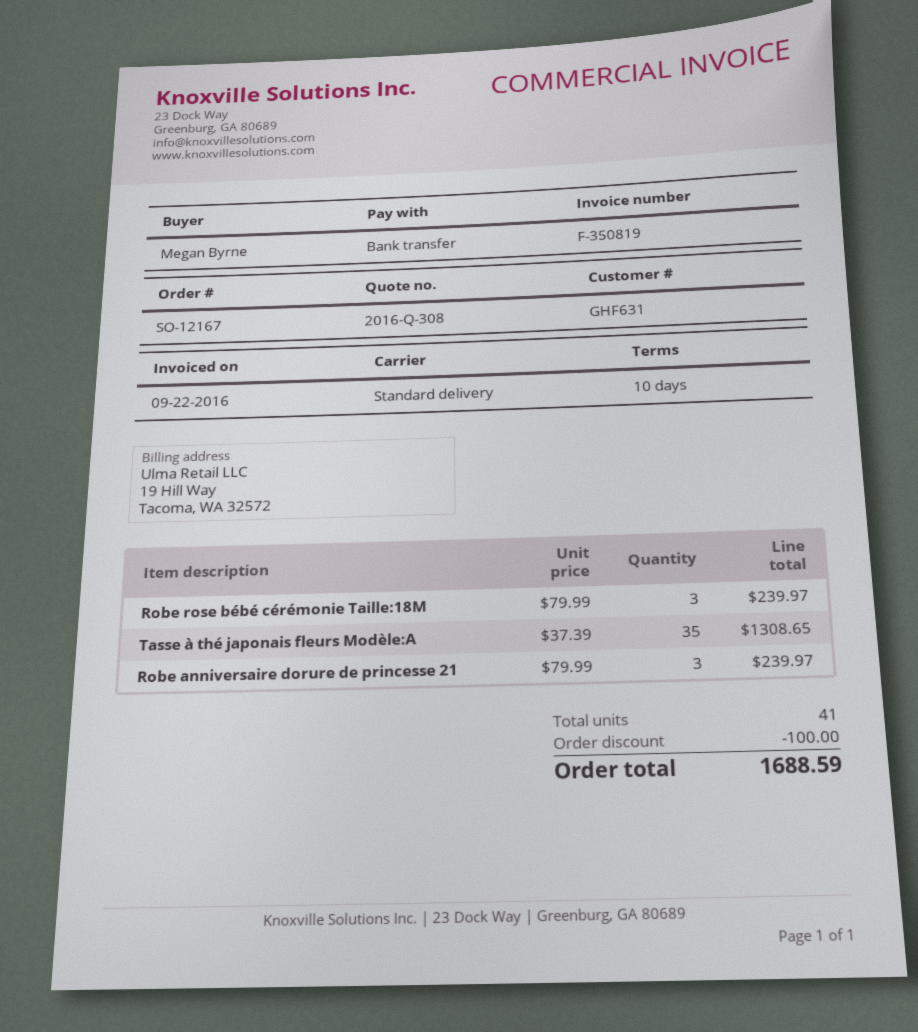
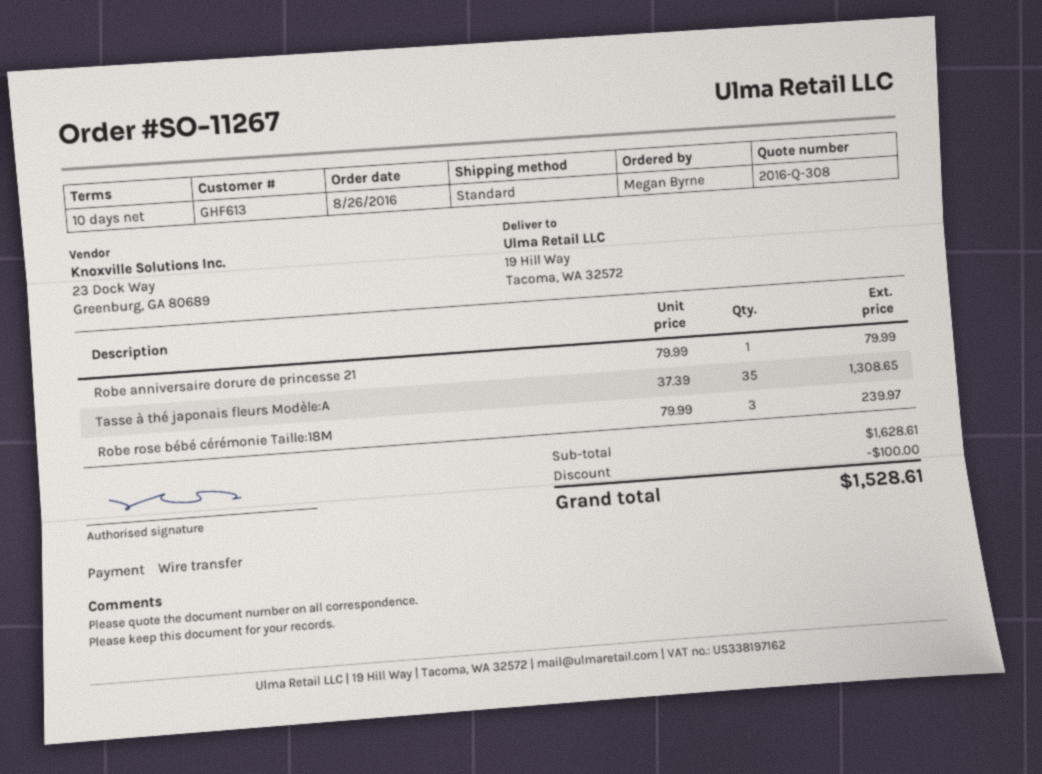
order number: SO-12167 -> SO-11267
customer number: GHF631 -> GHF613
Robe anniversaire dorure de princesse 21: 3 x 79.99 = 239.97 -> 1 x 79.99 = 79.99
total: 1688.59 -> 1528.61

